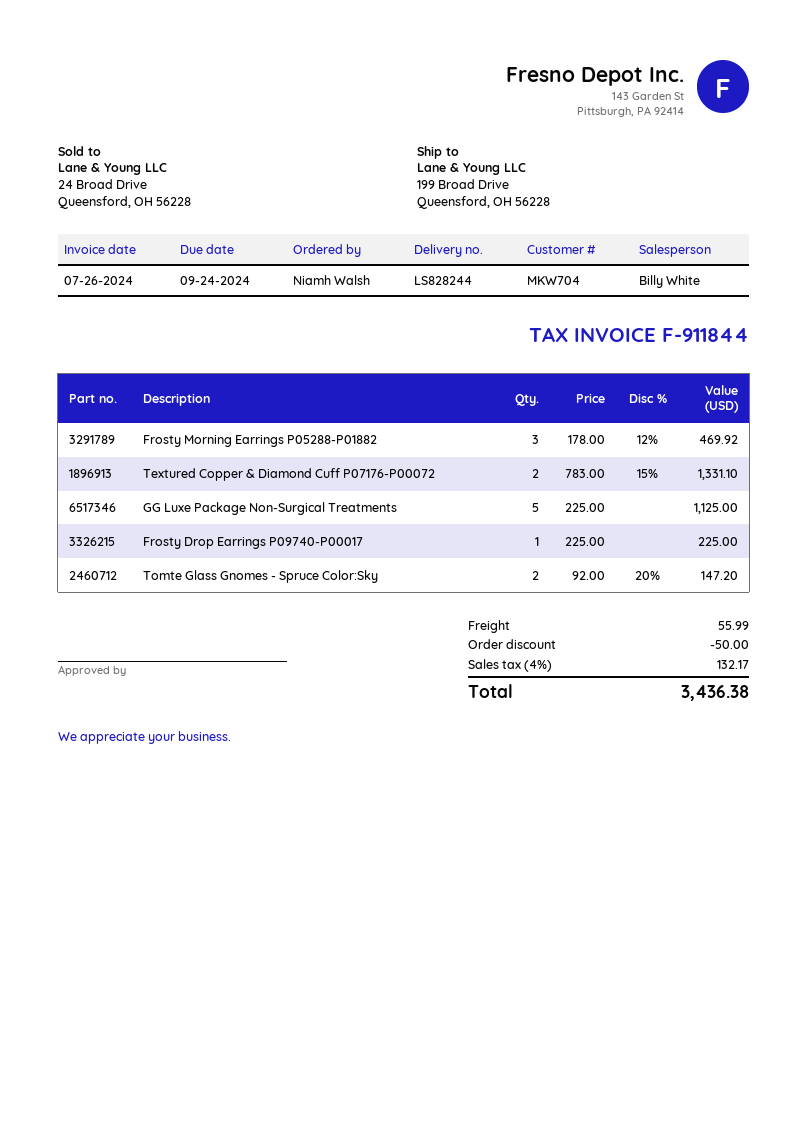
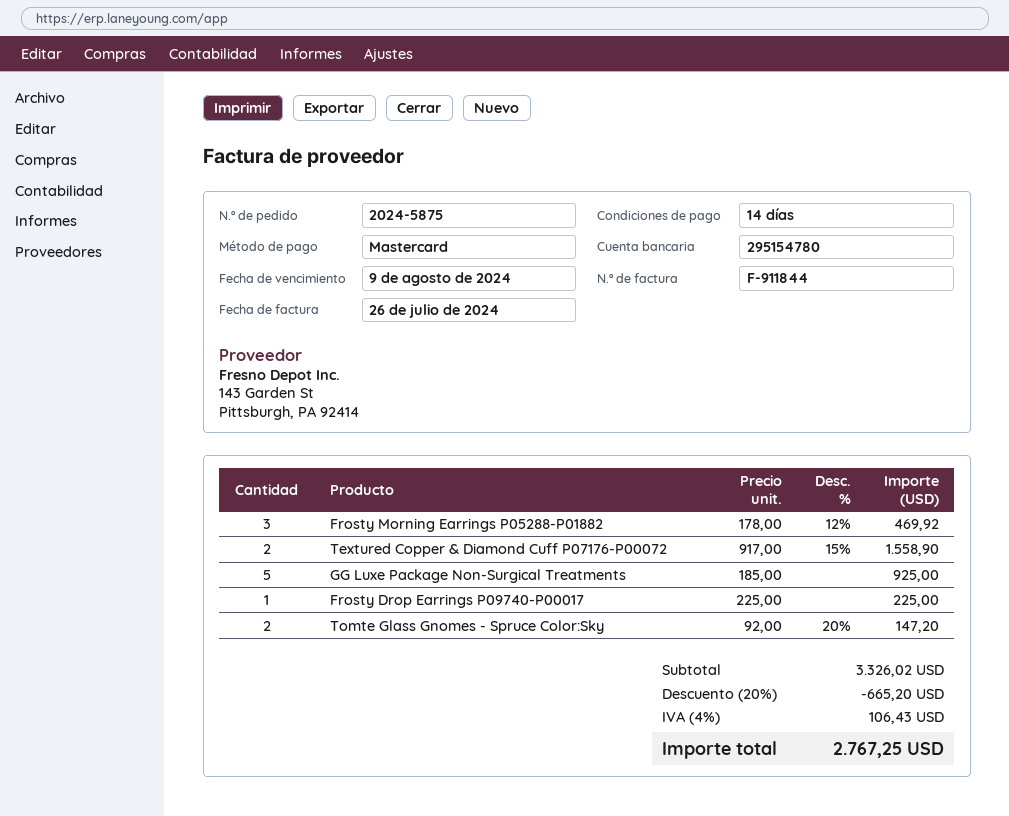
due date: 2024-09-24 -> 2024-08-09
Textured Copper & Diamond Cuff P07176-P00072: 2 x 783.00 - 15% = 1331.10 -> 2 x 917.00 - 15% = 1558.90
GG Luxe Package Non-Surgical Treatments: 5 x 225.00 = 1125.00 -> 5 x 185.00 = 925.00
discount: 50.00 -> 665.20
shipping: 55.99 -> none
tax: 4% = 132.17 -> 4% = 106.43
total: 3436.38 -> 2767.25

